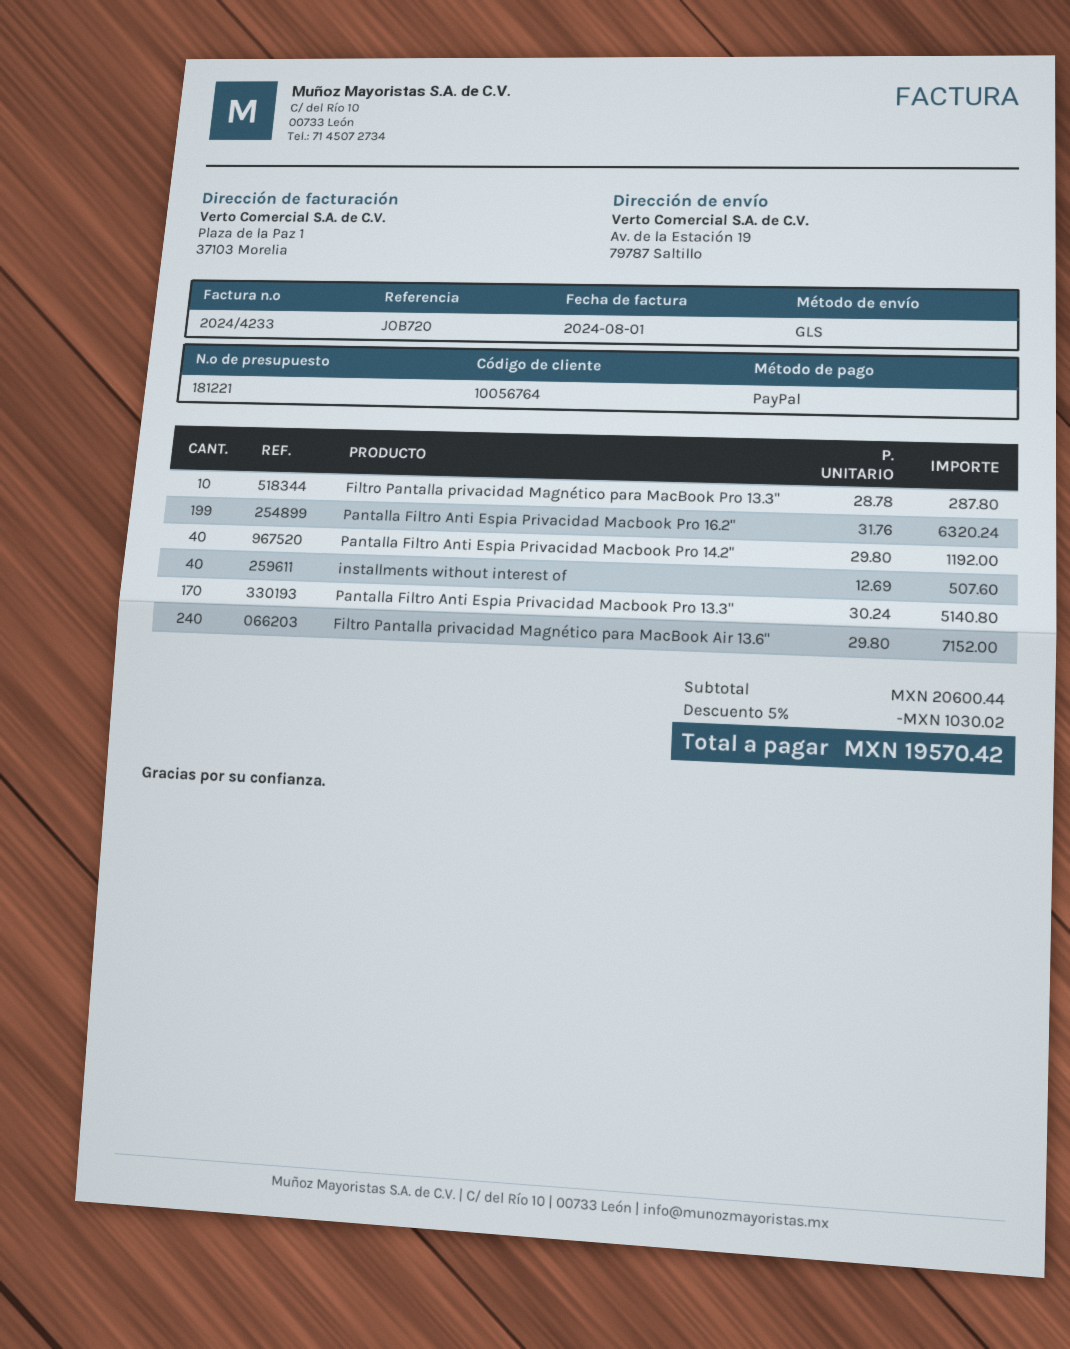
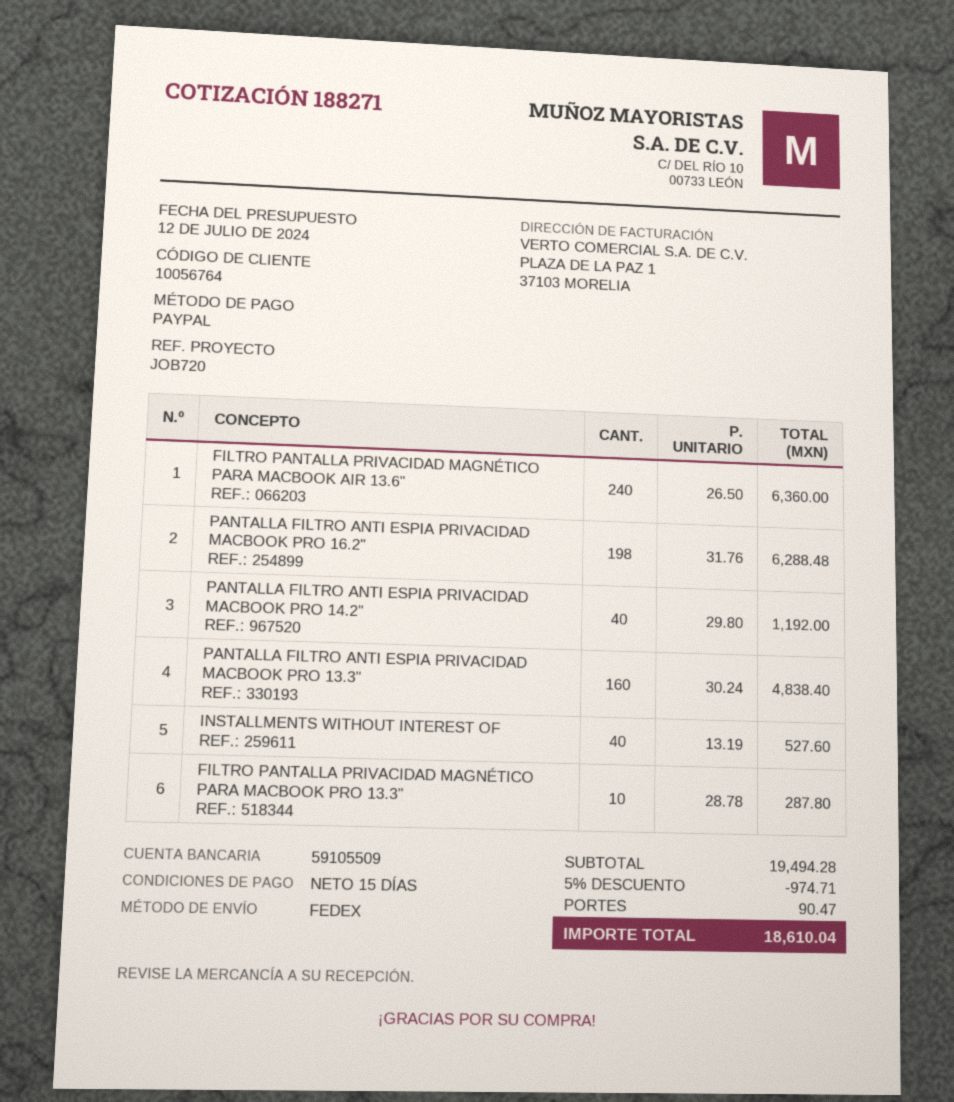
quote number: 181221 -> 188271
shipping method: GLS -> FedEx
Pantalla Filtro Anti Espia Privacidad Macbook Pro 16.2": 199 x 31.76 = 6320.24 -> 198 x 31.76 = 6288.48
installments without interest of: 40 x 12.69 = 507.60 -> 40 x 13.19 = 527.60
Pantalla Filtro Anti Espia Privacidad Macbook Pro 13.3": 170 x 30.24 = 5140.80 -> 160 x 30.24 = 4838.40
Filtro Pantalla privacidad Magnético para MacBook Air 13.6": 240 x 29.80 = 7152.00 -> 240 x 26.50 = 6360.00
subtotal: 20600.44 -> 19494.28
discount: 5% = 1030.02 -> 5% = 974.71
shipping: none -> 90.47
total: 19570.42 -> 18610.04

